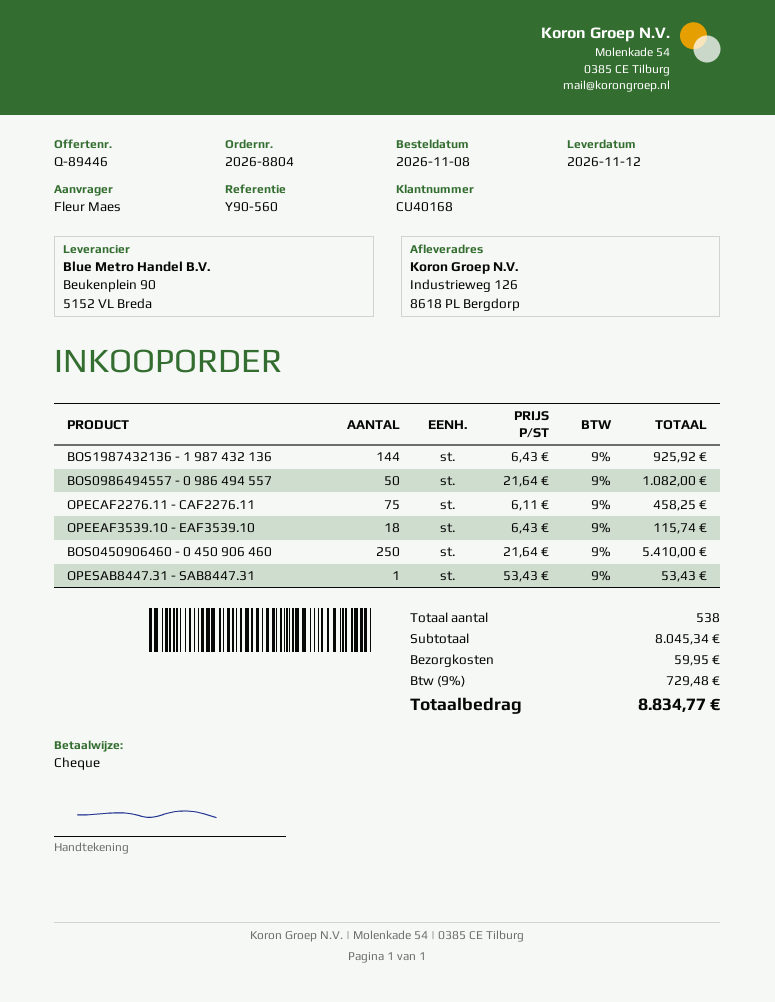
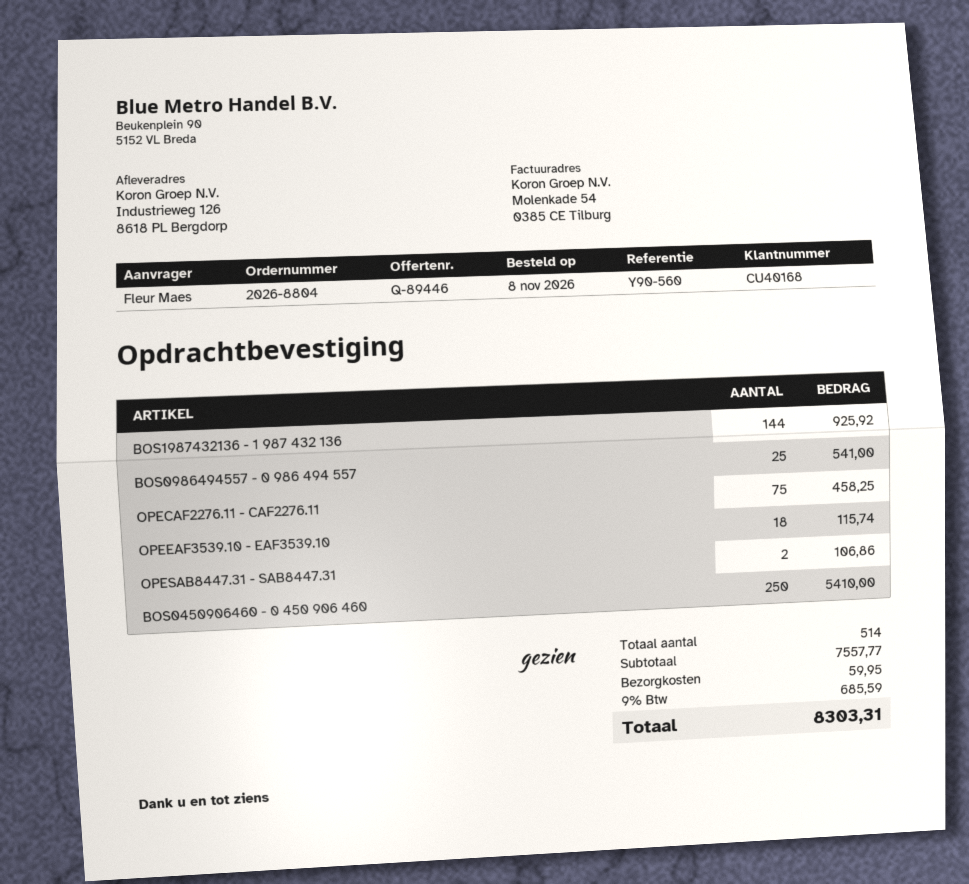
BOS0986494557 - 0 986 494 557: 50 for 1082.00 -> 25 for 541.00
OPESAB8447.31 - SAB8447.31: 1 for 53.43 -> 2 for 106.86
total quantity: 538 -> 514
subtotal: 8045.34 -> 7557.77
tax: 9% = 729.48 -> 9% = 685.59
total: 8834.77 -> 8303.31

